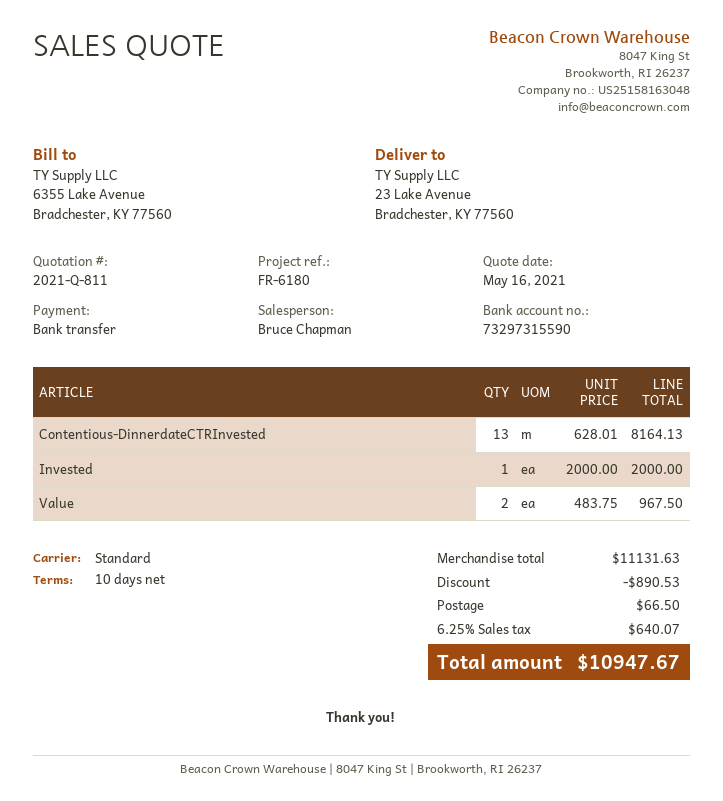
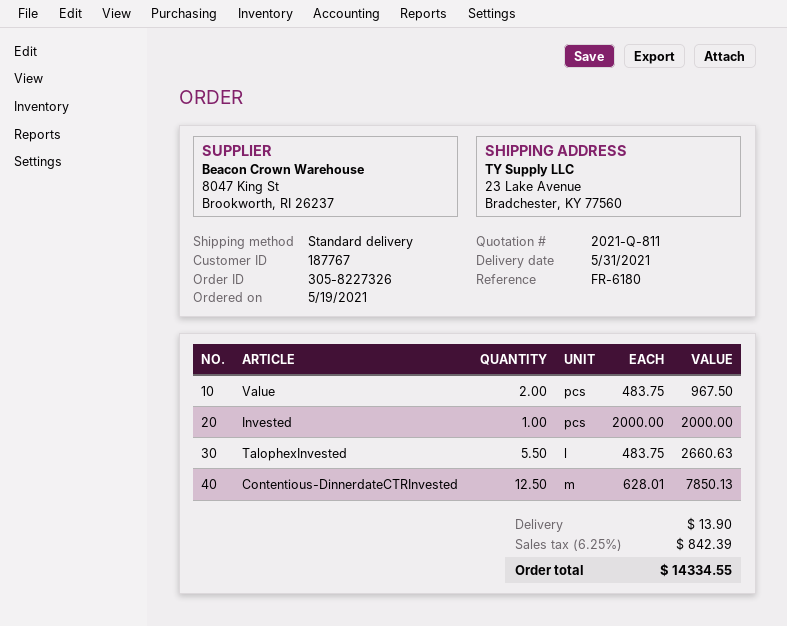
Contentious-DinnerdateCTRInvested: 13 x 628.01 = 8164.13 -> 12.5 x 628.01 = 7850.13
TalophexInvested: none -> 5.5 x 483.75 = 2660.63
discount: 890.53 -> none
shipping: 66.50 -> 13.90
tax: 6.25% = 640.07 -> 6.25% = 842.39
total: 10947.67 -> 14334.55

